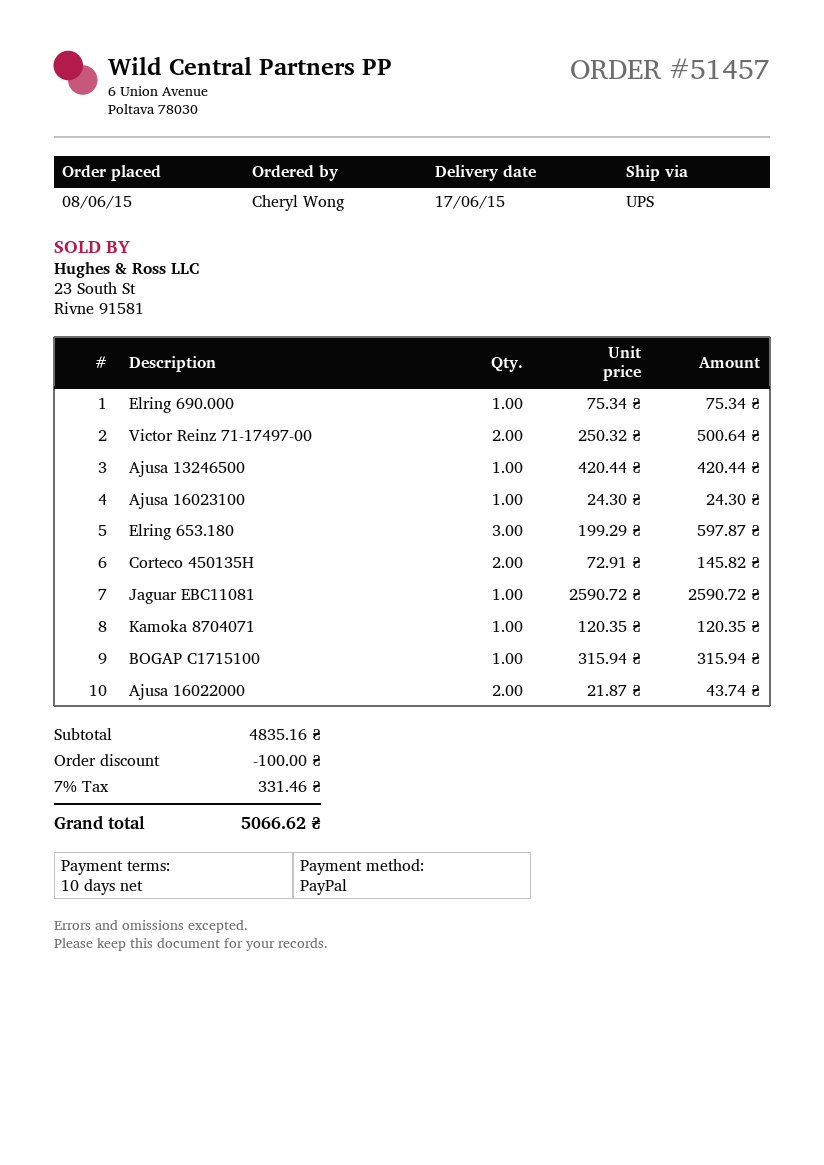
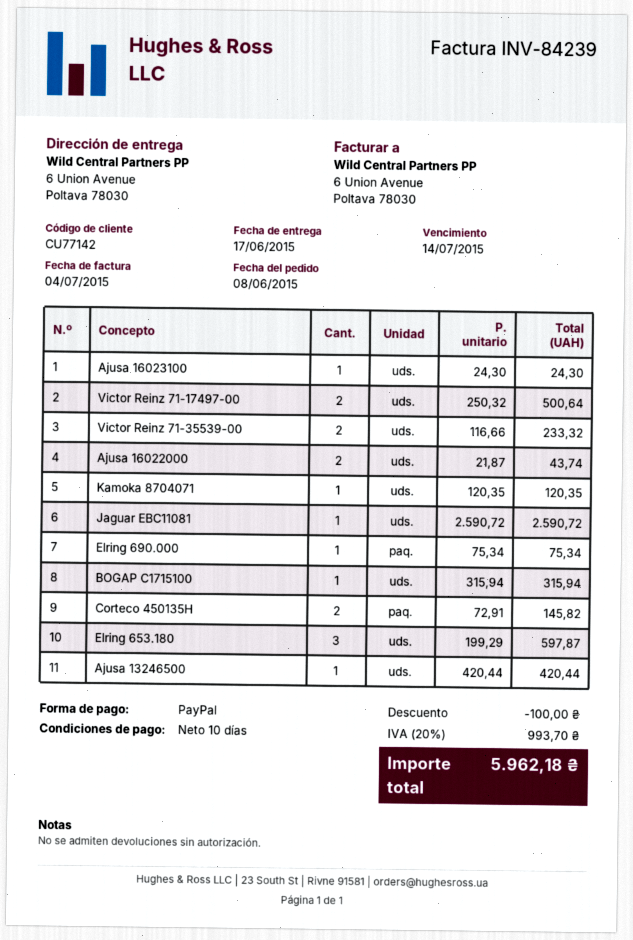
Victor Reinz 71-35539-00: none -> 2 x 116.66 = 233.32
tax: 7% = 331.46 -> 20% = 993.70
total: 5066.62 -> 5962.18

